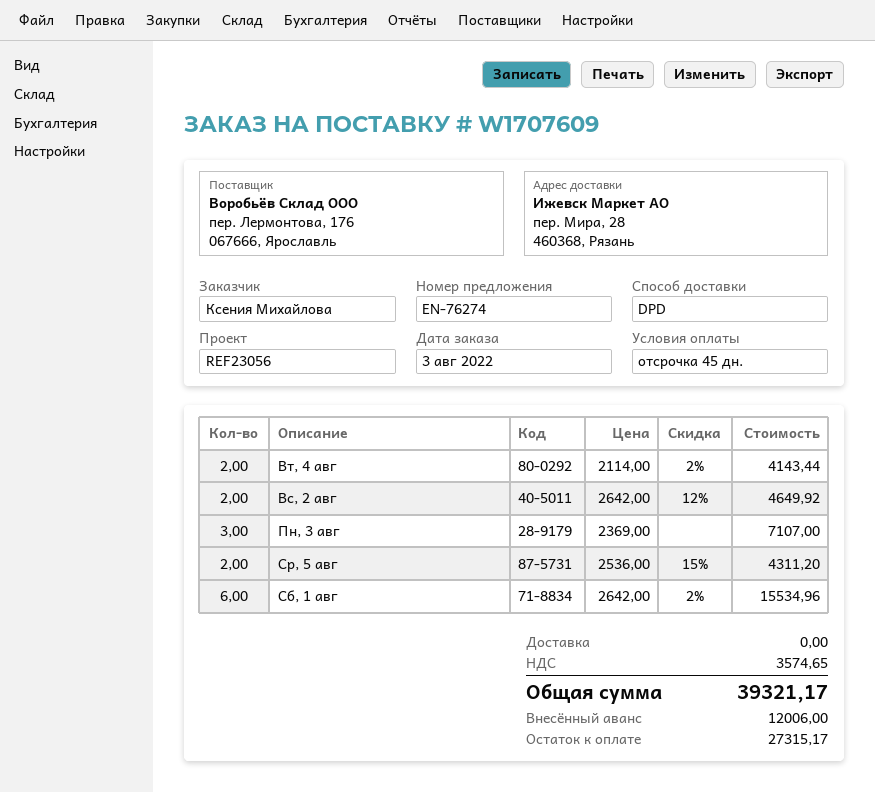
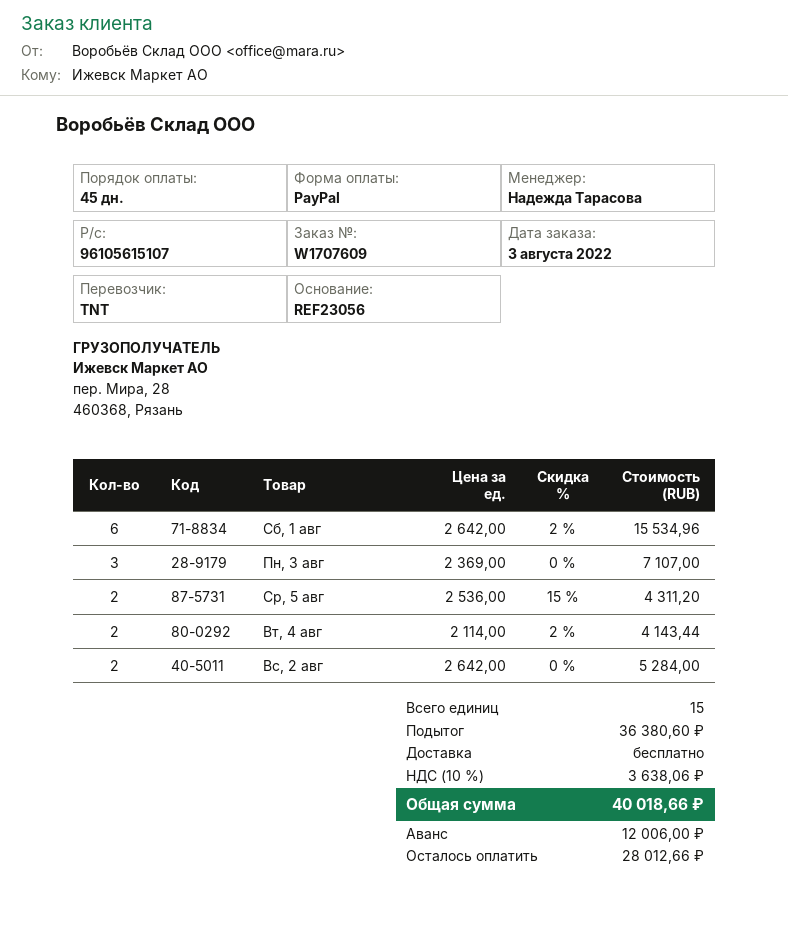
shipping method: DPD -> TNT
Вс, 2 авг: 2 x 2642.00 - 12% = 4649.92 -> 2 x 2642.00 = 5284.00
tax: 3574.65 -> 3638.06
total: 39321.17 -> 40018.66
balance: 27315.17 -> 28012.66

